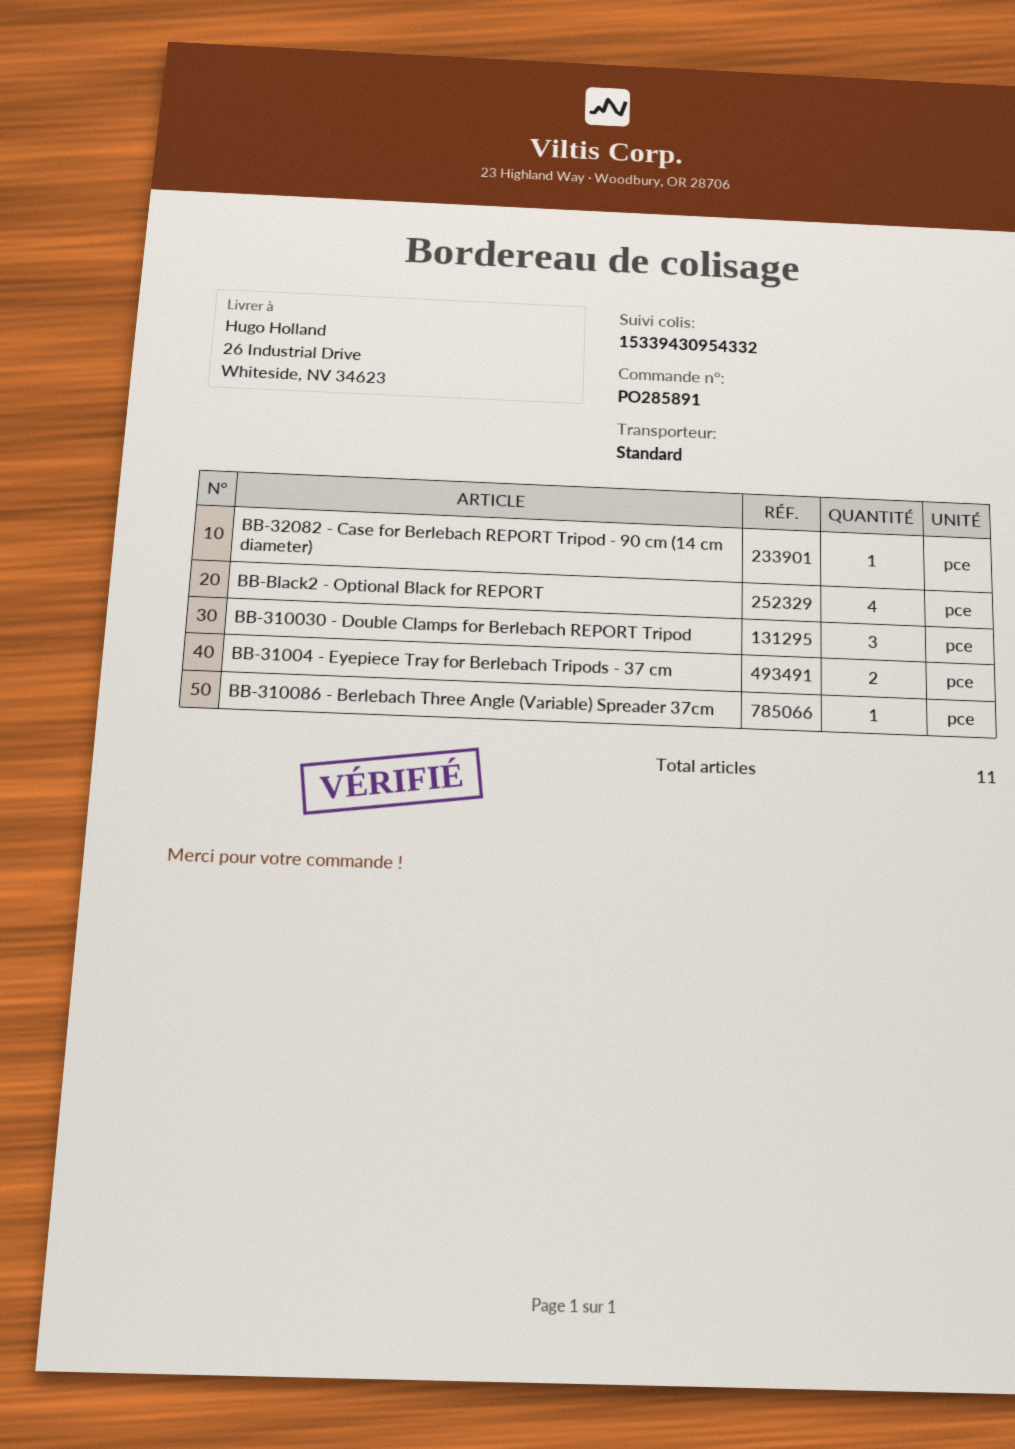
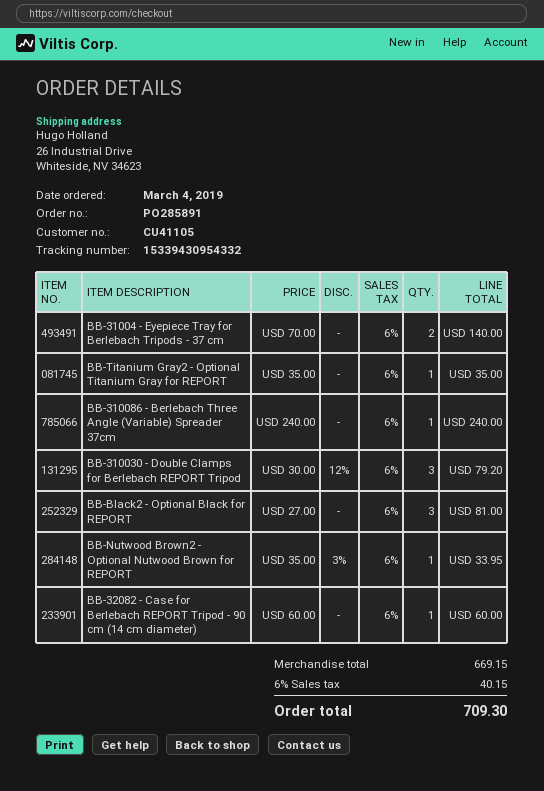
BB-Black2 - Optional Black for REPORT: 4 -> 3
BB-Titanium Gray2 - Optional Titanium Gray for REPORT: none -> 1
BB-Nutwood Brown2 - Optional Nutwood Brown for REPORT: none -> 1

